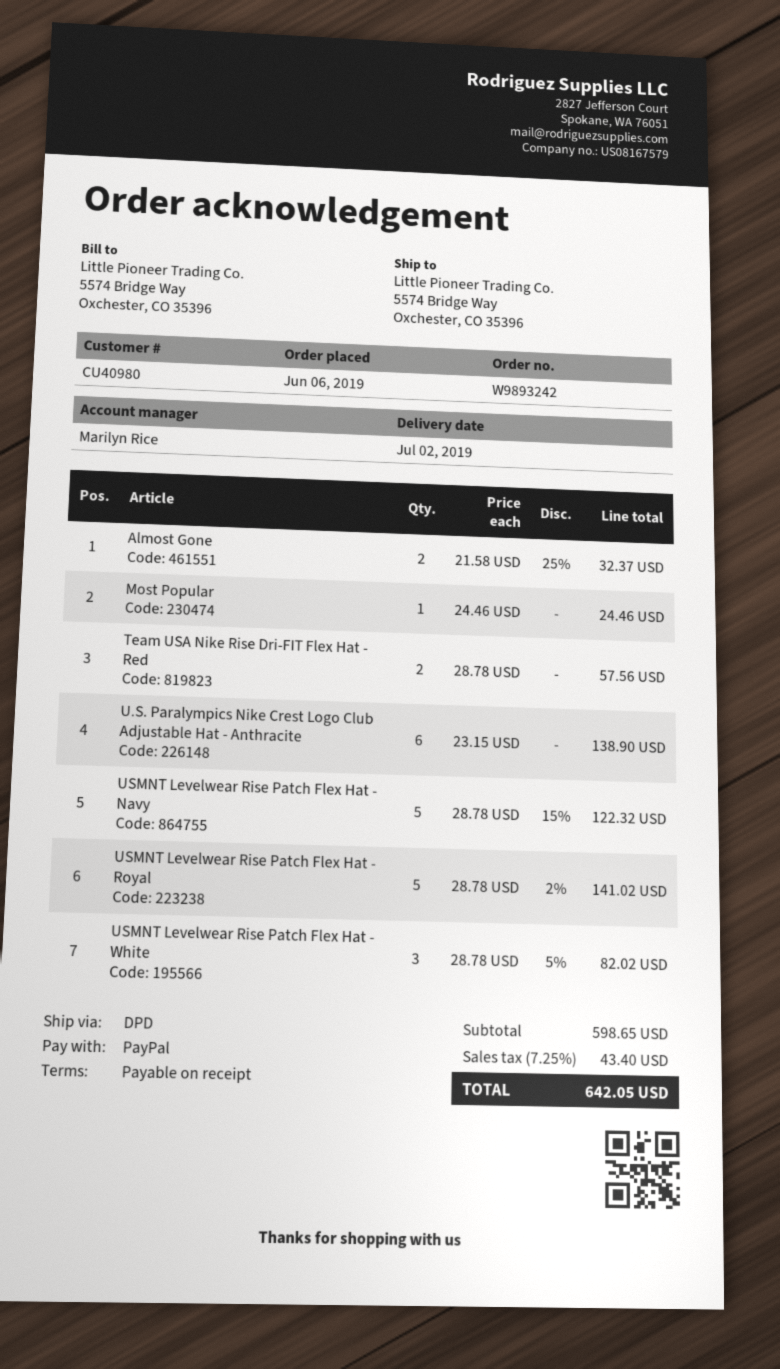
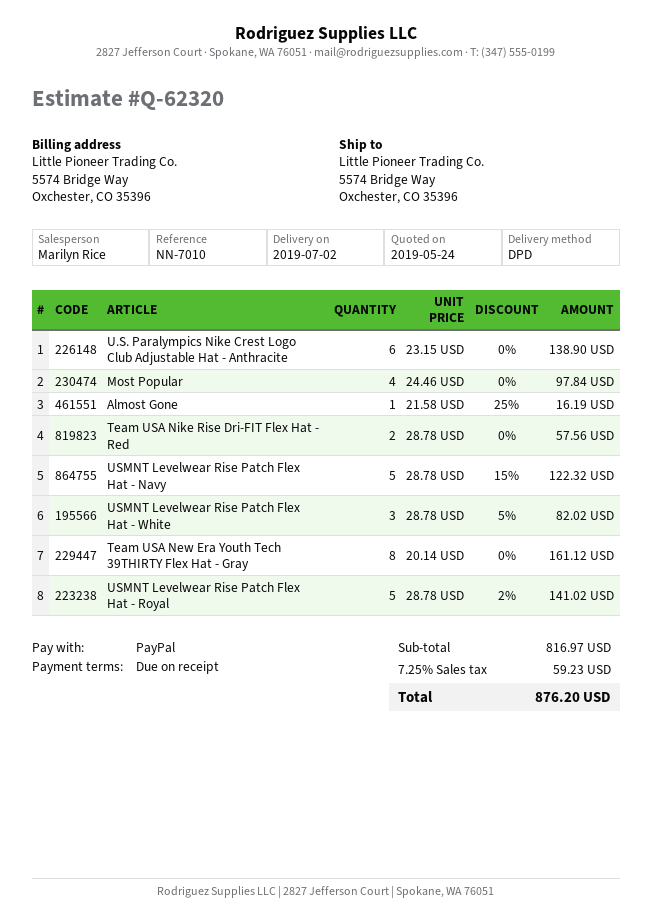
Almost Gone: 2 x 21.58 - 25% = 32.37 -> 1 x 21.58 - 25% = 16.19
Most Popular: 1 x 24.46 = 24.46 -> 4 x 24.46 = 97.84
Team USA New Era Youth Tech 39THIRTY Flex Hat - Gray: none -> 8 x 20.14 = 161.12
subtotal: 598.65 -> 816.97
tax: 7.25% = 43.40 -> 7.25% = 59.23
total: 642.05 -> 876.20

